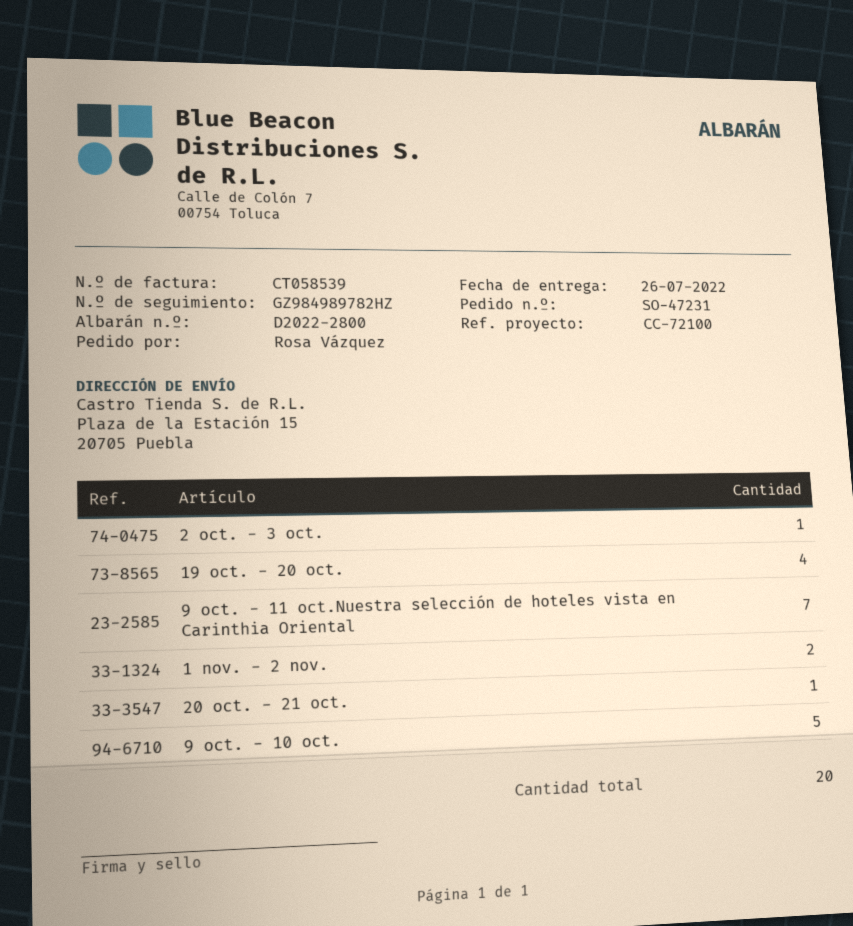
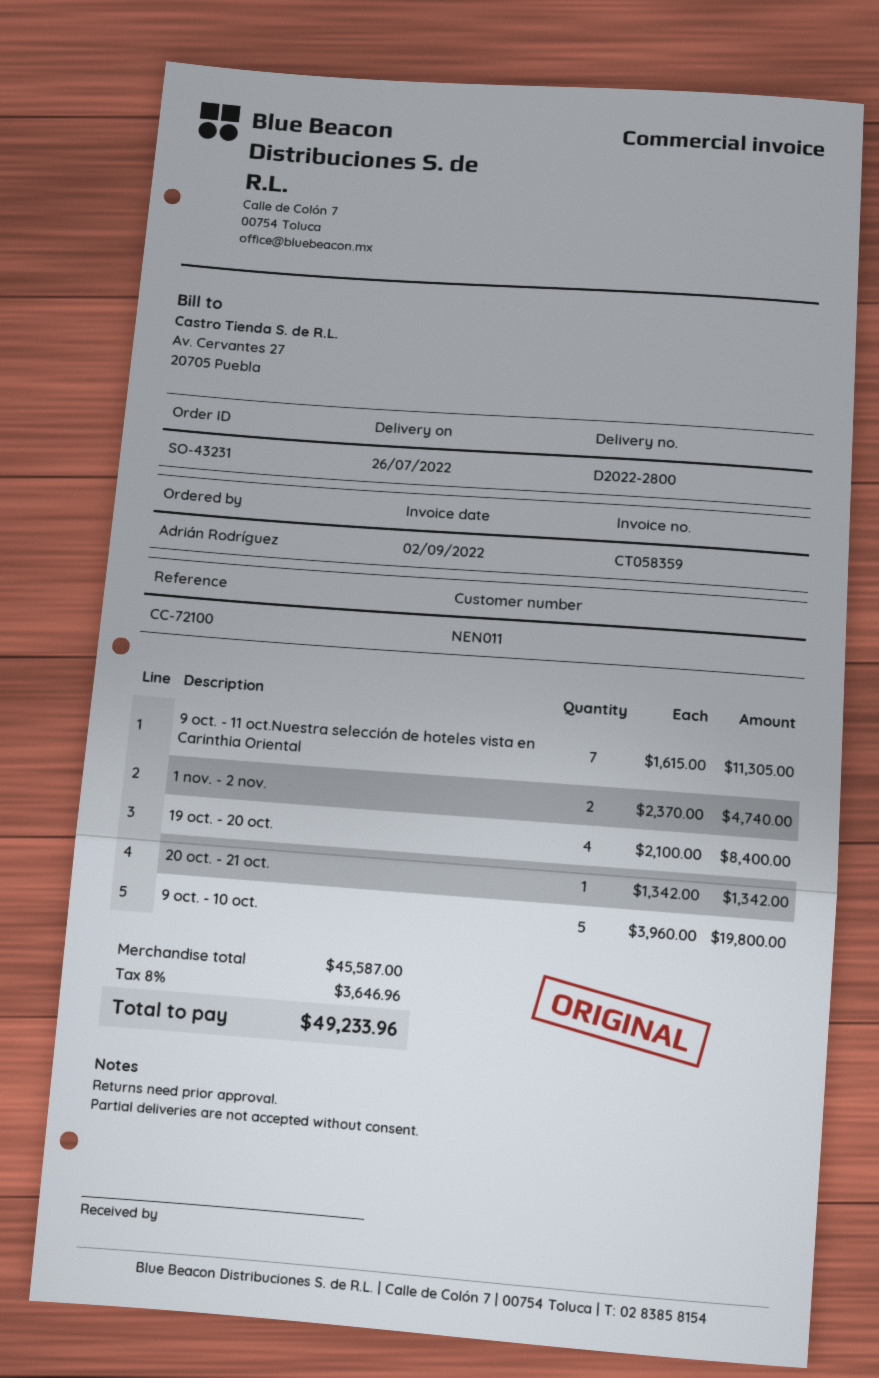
order number: SO-47231 -> SO-43231
invoice number: CT058539 -> CT058359
ordered by: Rosa Vázquez -> Adrián Rodríguez
2 oct. - 3 oct.: 1 -> none

